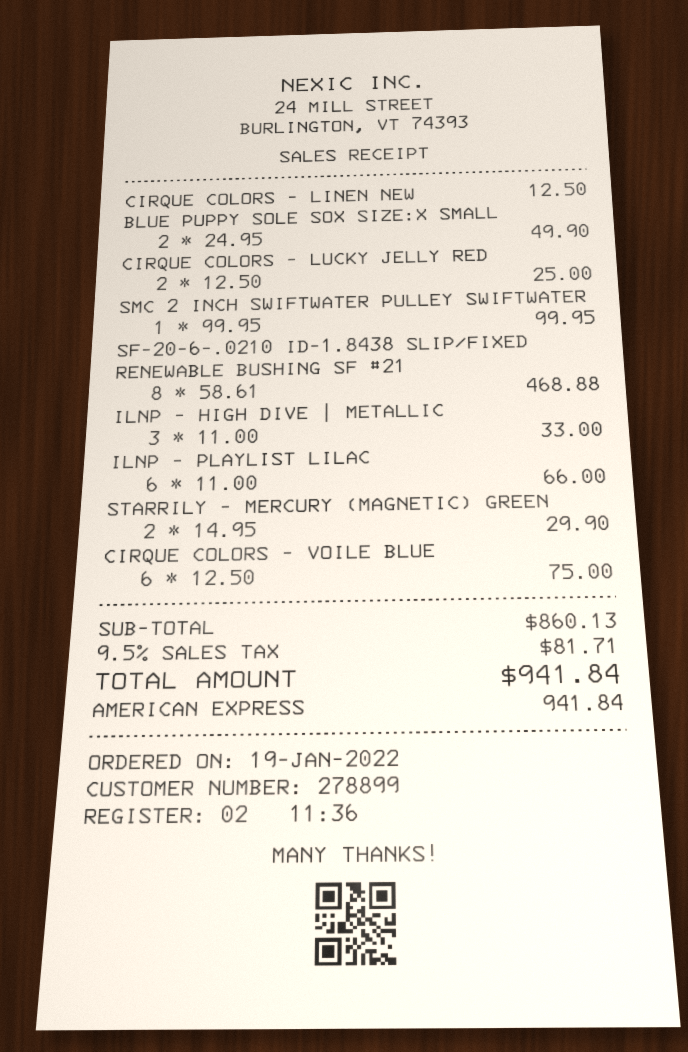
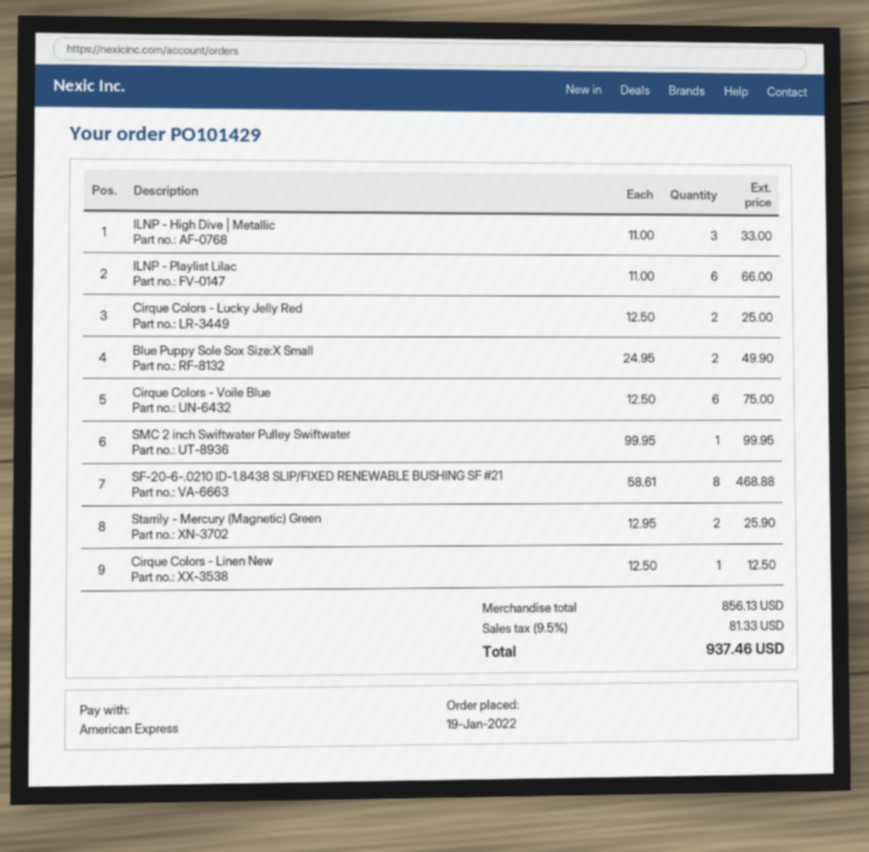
STARRILY - MERCURY (MAGNETIC) GREEN: 2 x 14.95 = 29.90 -> 2 x 12.95 = 25.90
subtotal: 860.13 -> 856.13
tax: 9.5% = 81.71 -> 9.5% = 81.33
total: 941.84 -> 937.46

